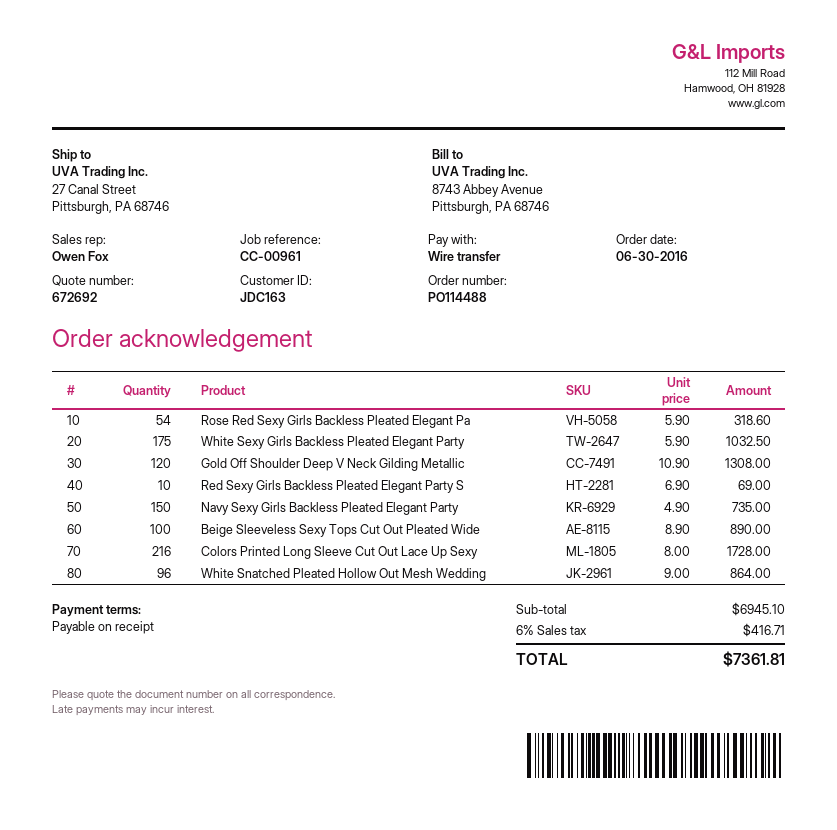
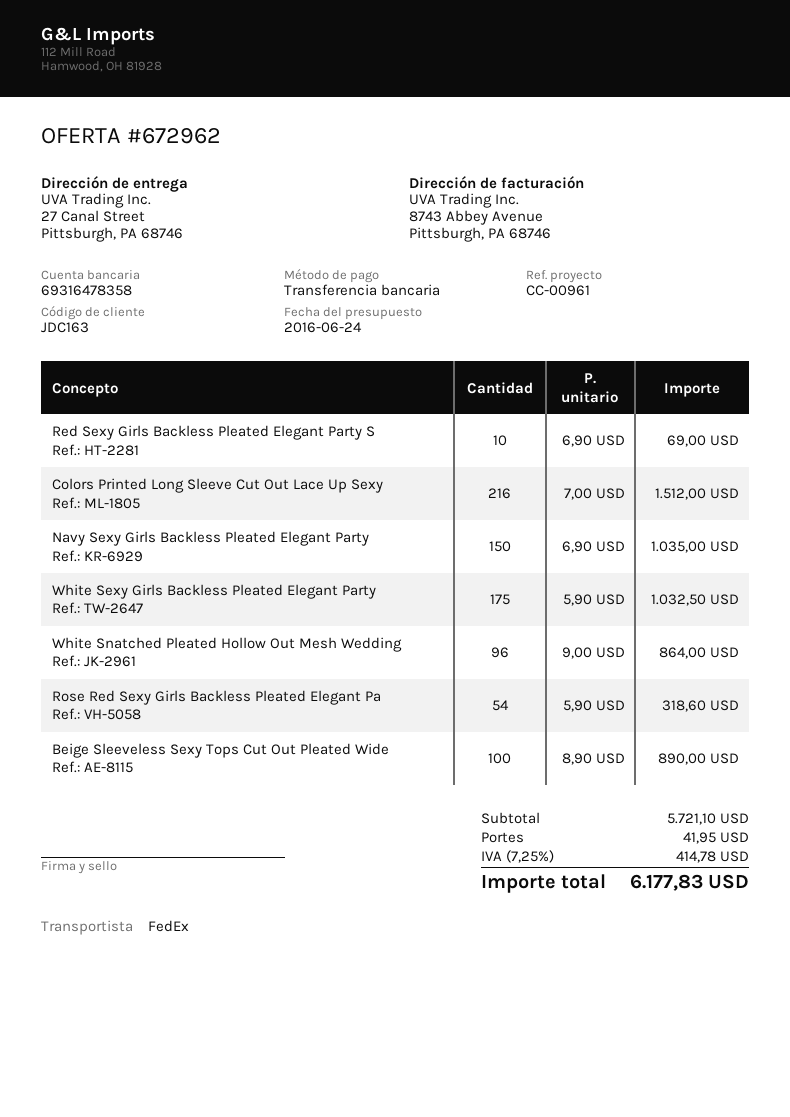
quote number: 672692 -> 672962
Gold Off Shoulder Deep V Neck Gilding Metallic: 120 x 10.90 = 1308.00 -> none
Navy Sexy Girls Backless Pleated Elegant Party: 150 x 4.90 = 735.00 -> 150 x 6.90 = 1035.00
Colors Printed Long Sleeve Cut Out Lace Up Sexy: 216 x 8.00 = 1728.00 -> 216 x 7.00 = 1512.00
subtotal: 6945.10 -> 5721.10
shipping: none -> 41.95
tax: 6% = 416.71 -> 7.25% = 414.78
total: 7361.81 -> 6177.83

